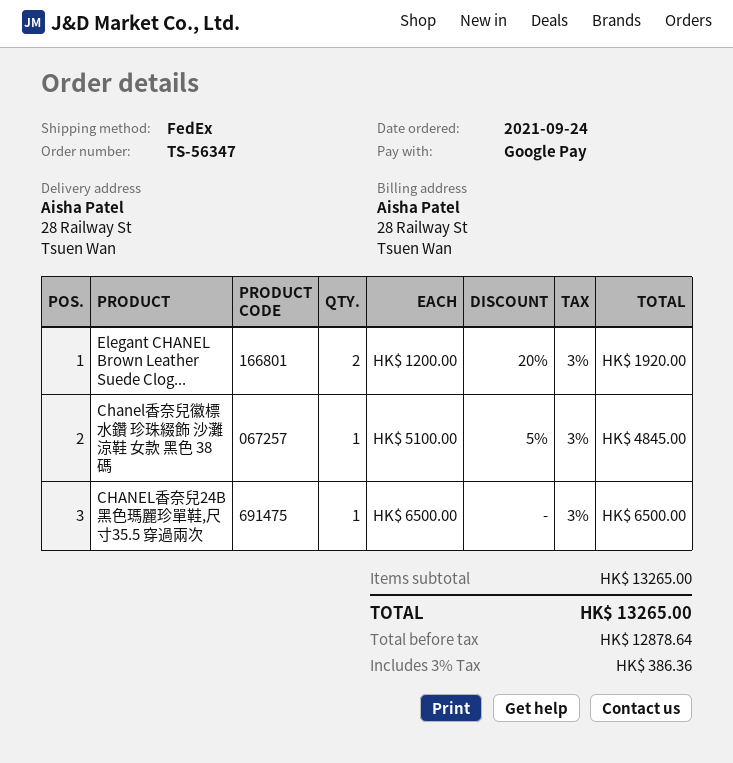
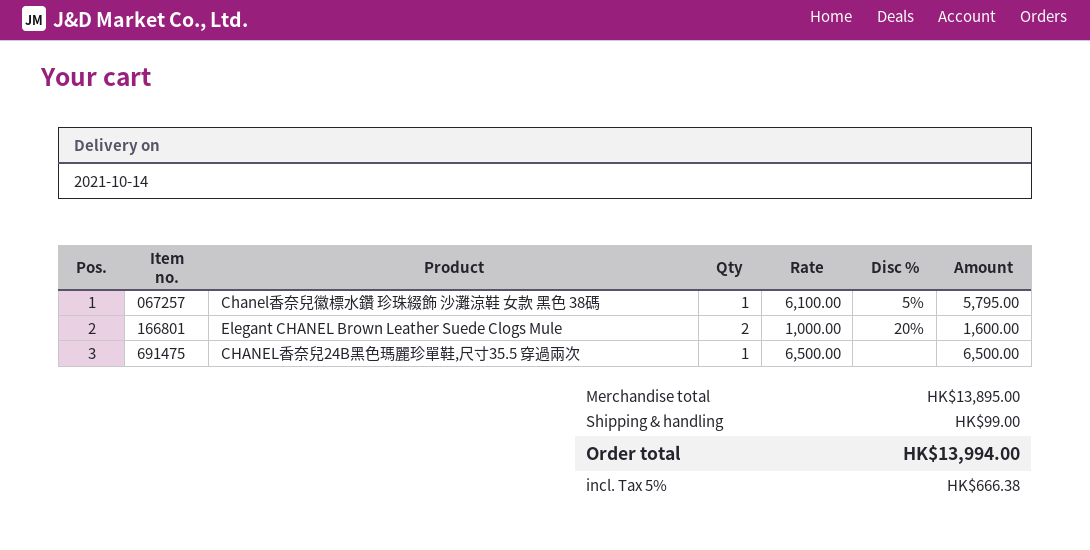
Elegant CHANEL Brown Leather Suede Clog...: 2 x 1200.00 - 20% = 1920.00 -> 2 x 1000.00 - 20% = 1600.00
Chanel香奈兒徽標水鑽 珍珠綴飾 沙灘涼鞋 女款 黑色 38碼: 1 x 5100.00 - 5% = 4845.00 -> 1 x 6100.00 - 5% = 5795.00
subtotal: 13265.00 -> 13895.00
shipping: none -> 99.00
tax: 3% = 386.36 -> 5% = 666.38
total: 13265.00 -> 13994.00

